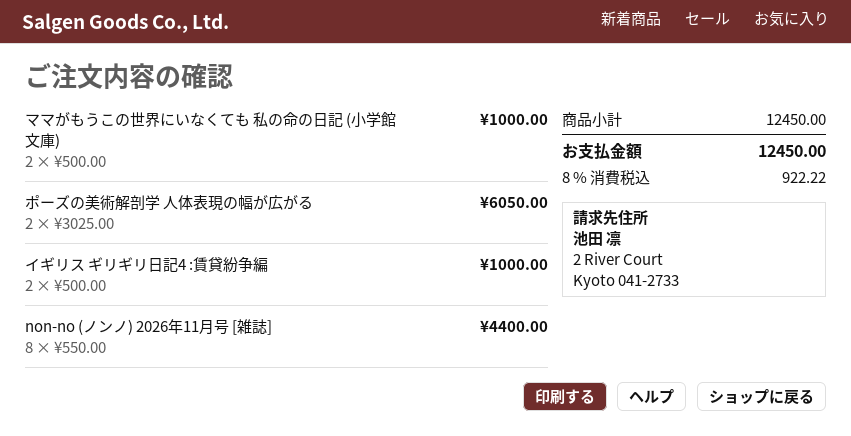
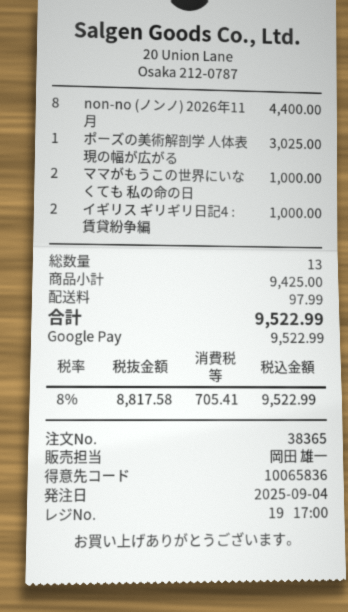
ポーズの美術解剖学 人体表現の幅が広がる: 2 for 6050.00 -> 1 for 3025.00
subtotal: 12450.00 -> 9425.00
shipping: none -> 97.99
tax: 8% = 922.22 -> 8% = 705.41
total: 12450.00 -> 9522.99

